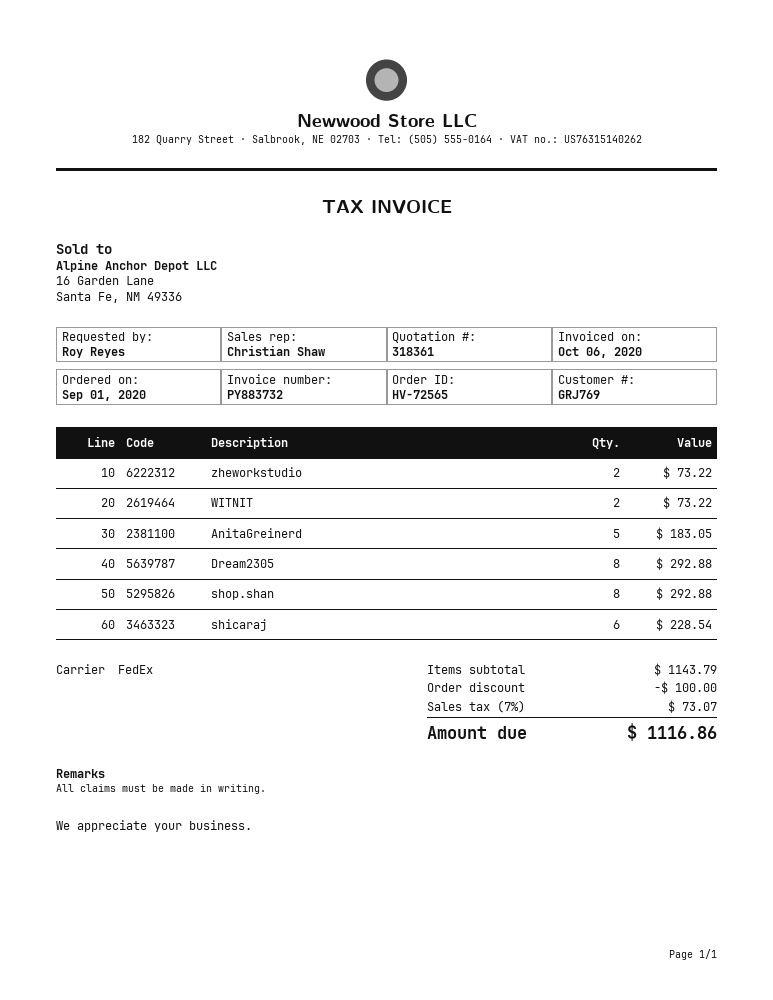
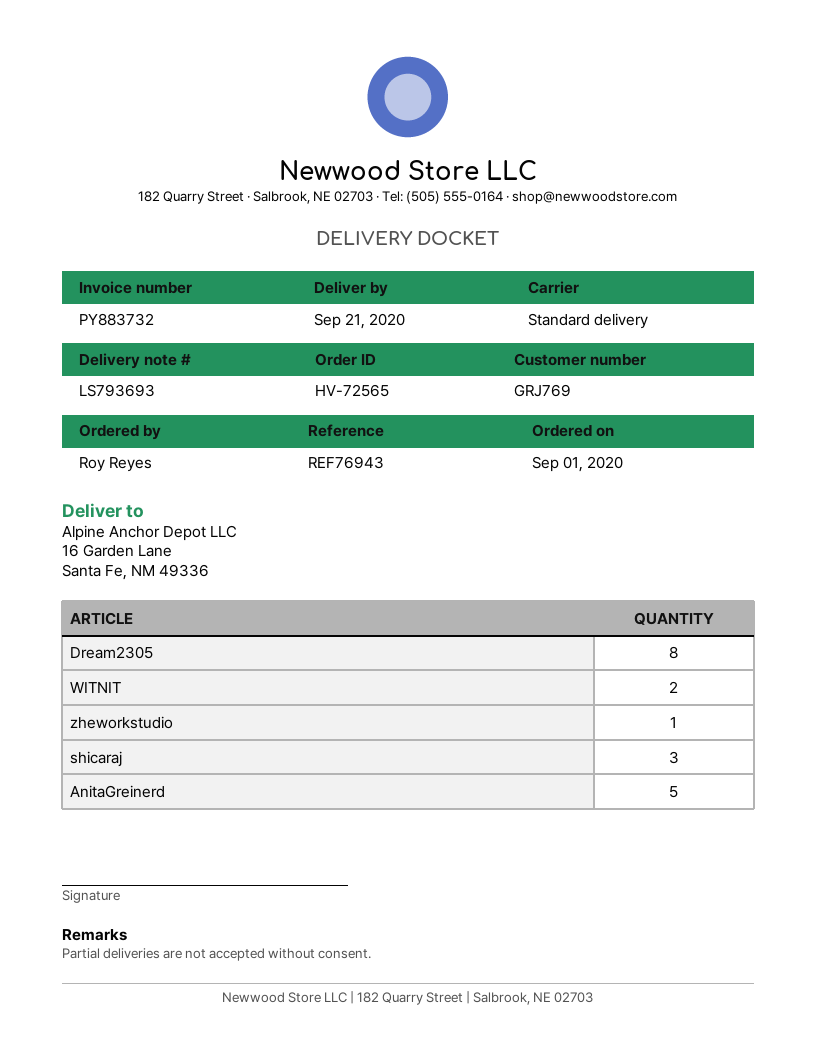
shipping method: FedEx -> standard
zheworkstudio: 2 -> 1
shop.shan: 8 -> none
shicaraj: 6 -> 3

